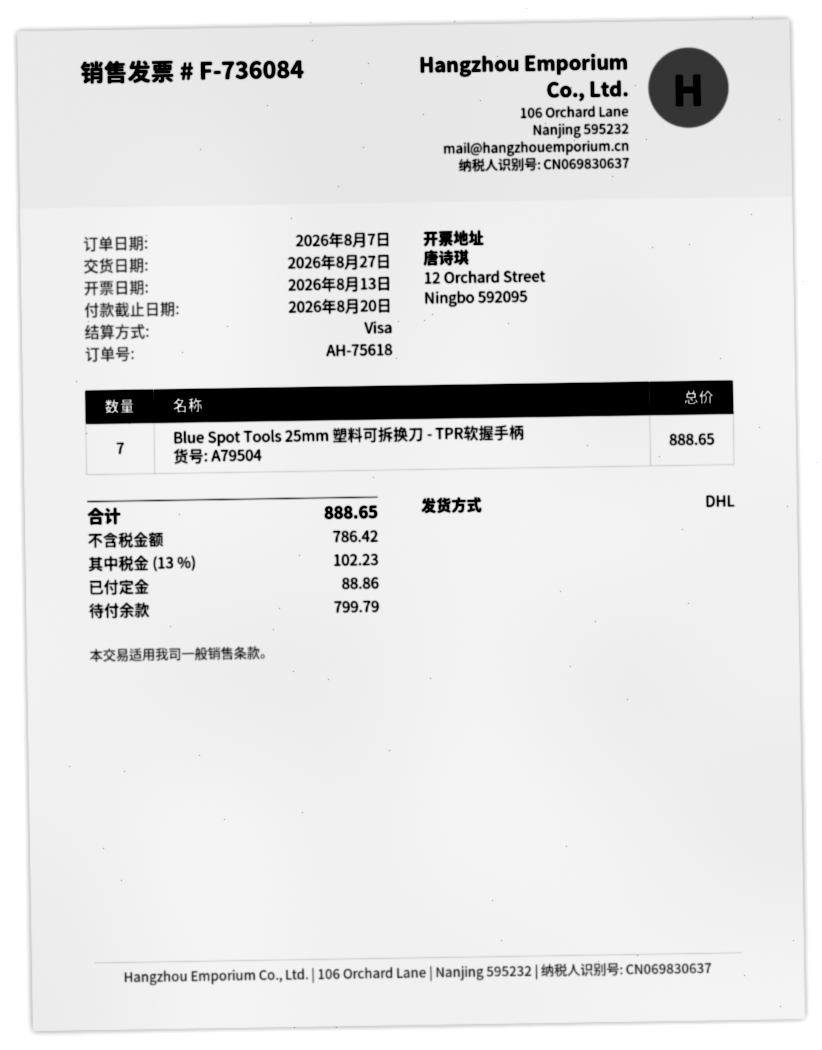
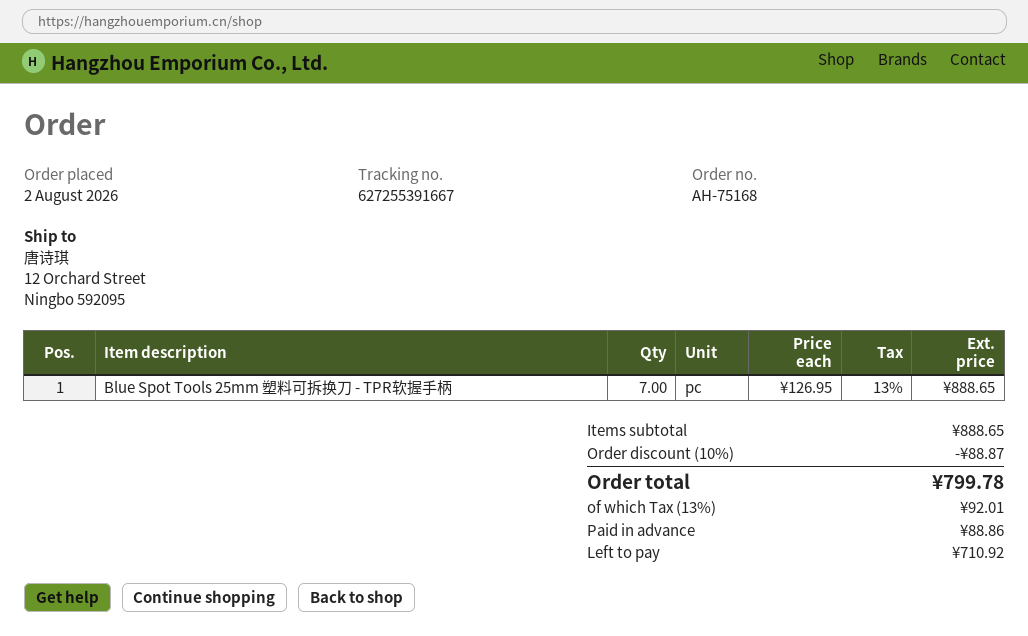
order number: AH-75618 -> AH-75168
order date: 2026-08-07 -> 2026-08-02
discount: none -> 10% = 88.87
tax: 13% = 102.23 -> 13% = 92.01
total: 888.65 -> 799.78
balance: 799.79 -> 710.92

